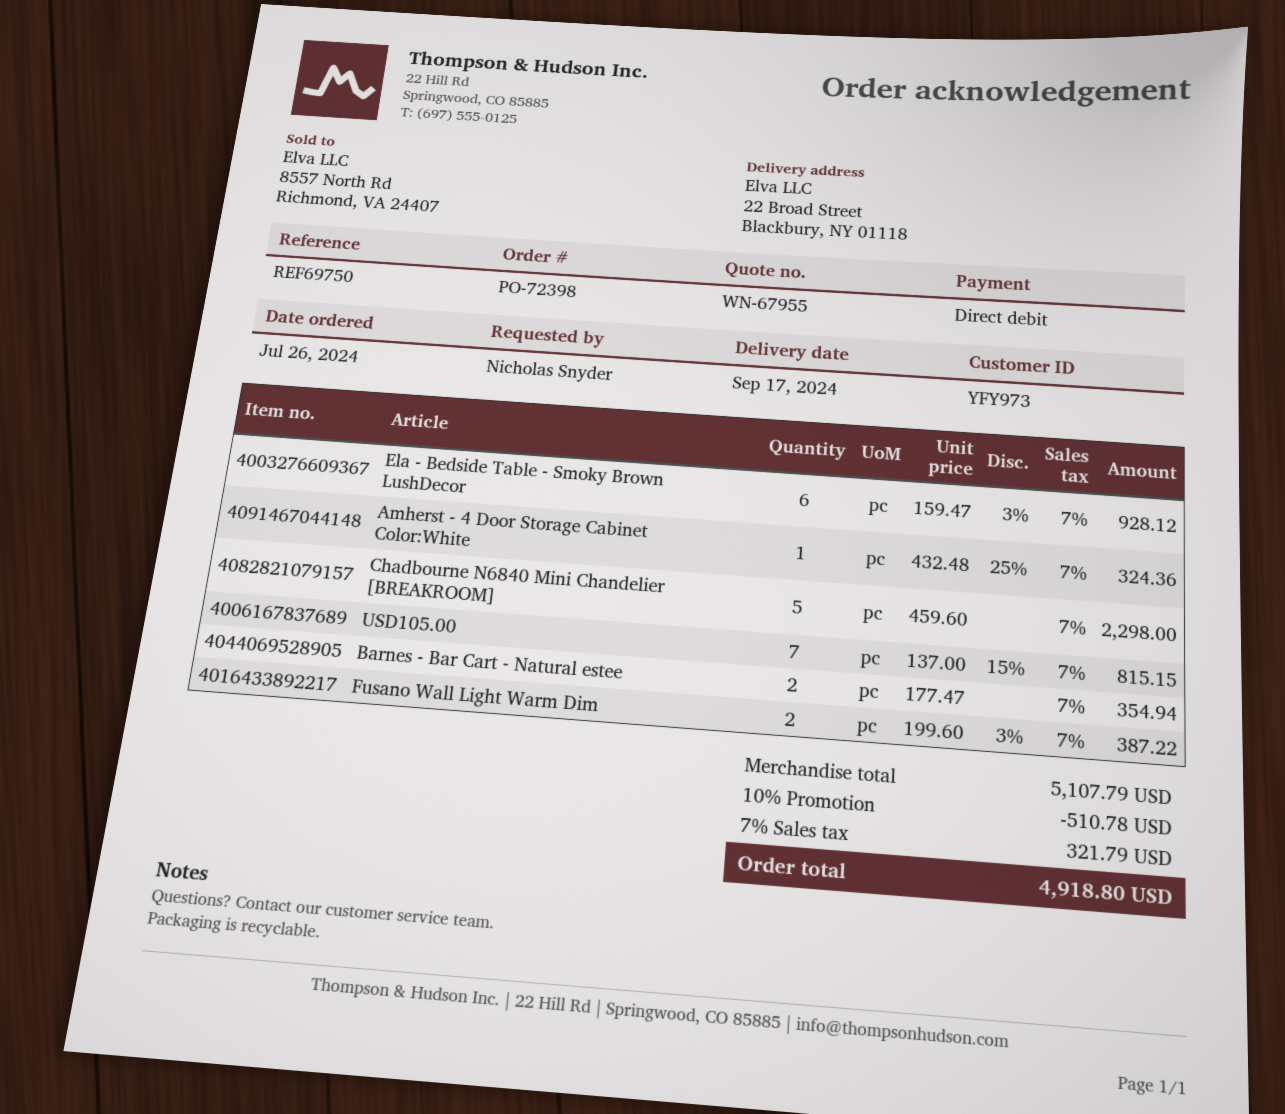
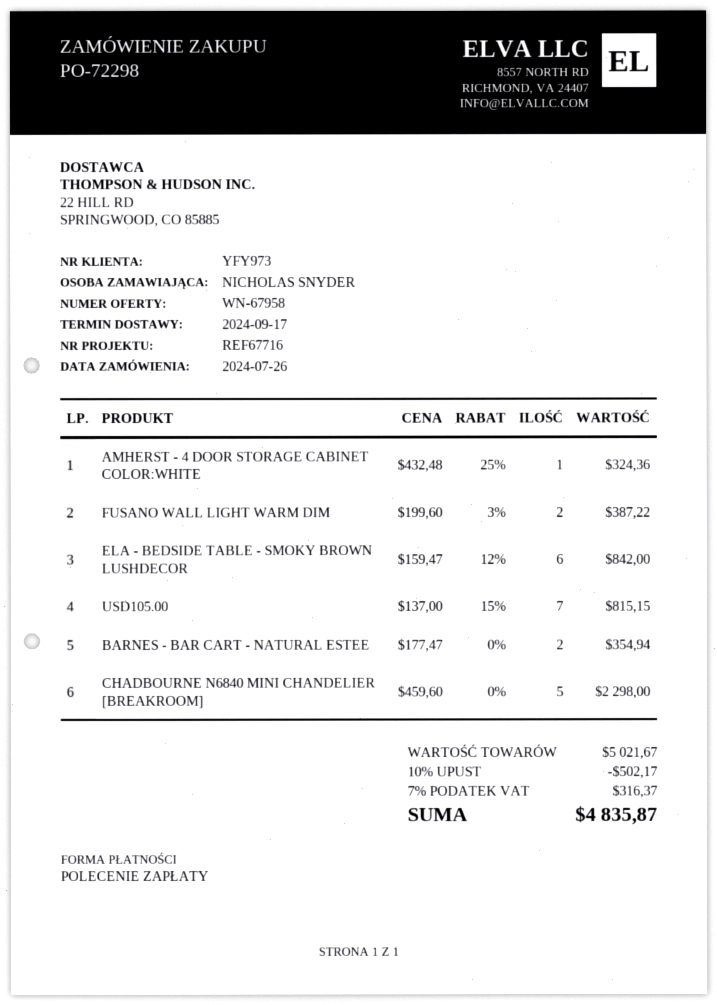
quote number: WN-67955 -> WN-67958
order number: PO-72398 -> PO-72298
reference: REF69750 -> REF67716
Ela - Bedside Table - Smoky Brown LushDecor: 6 x 159.47 - 3% = 928.12 -> 6 x 159.47 - 12% = 842.00
subtotal: 5107.79 -> 5021.67
discount: 10% = 510.78 -> 10% = 502.17
tax: 7% = 321.79 -> 7% = 316.37
total: 4918.80 -> 4835.87

